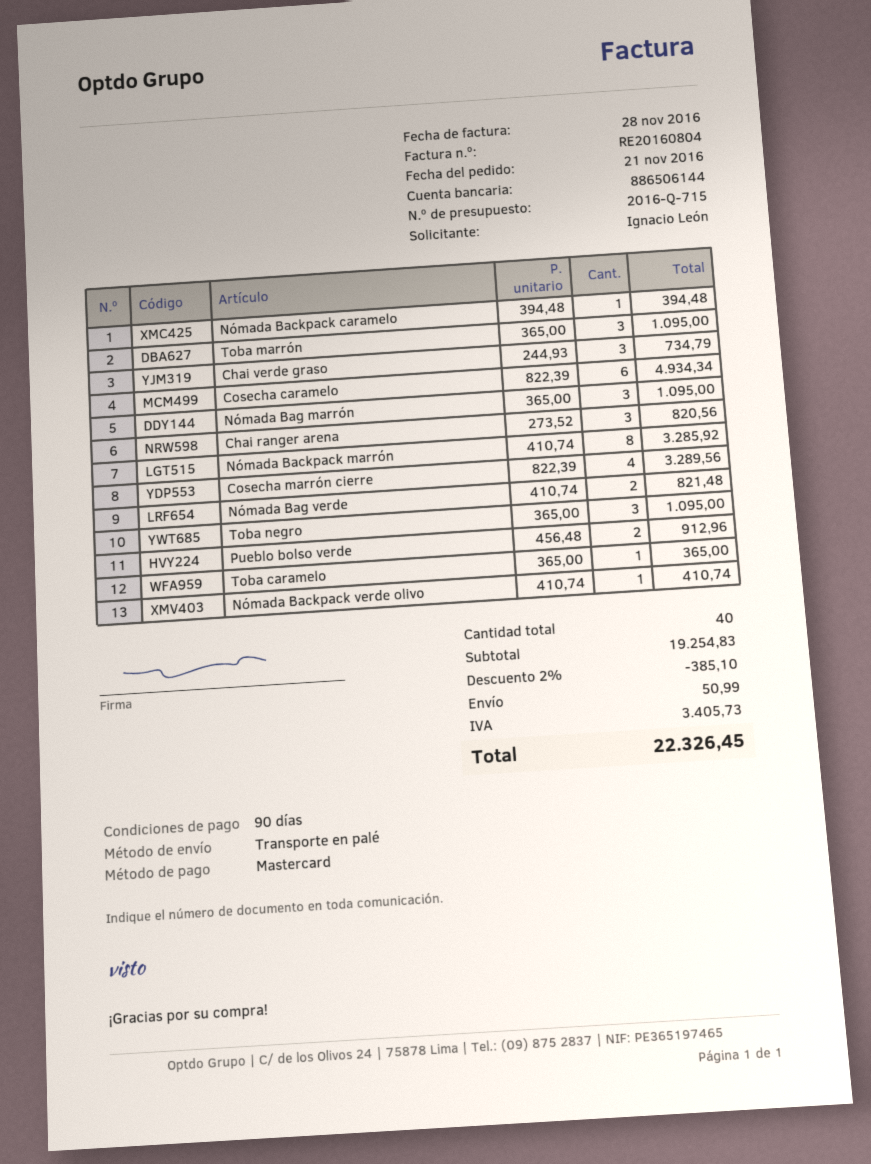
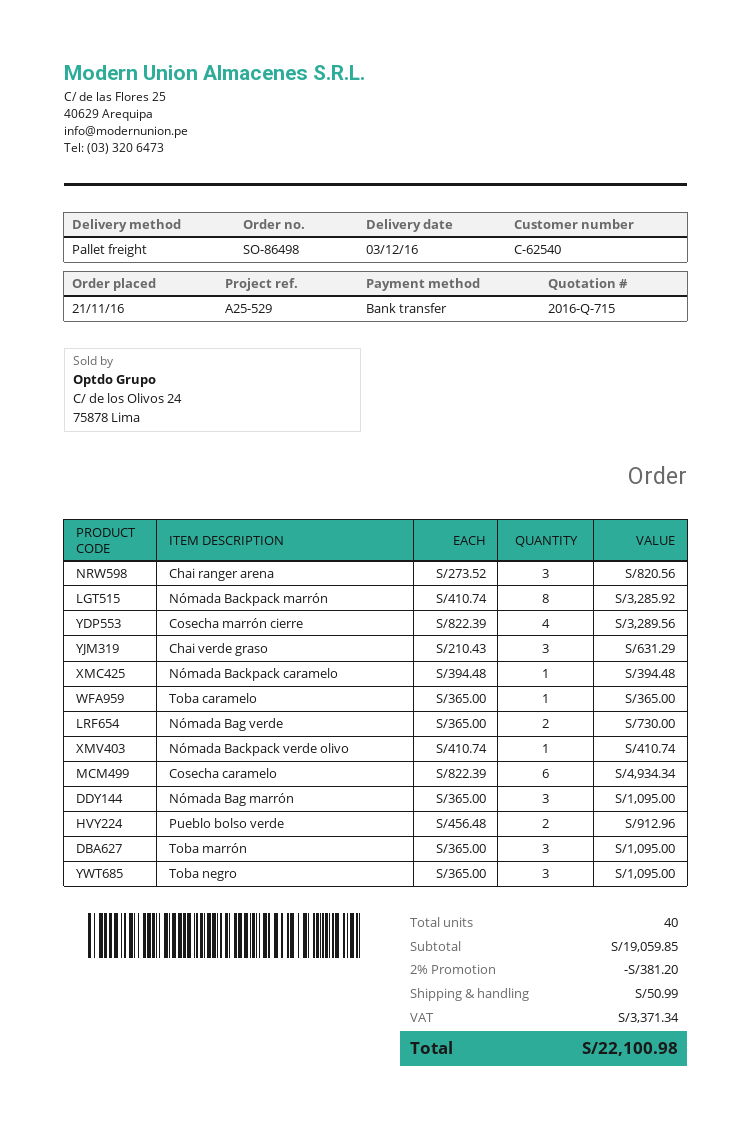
payment method: Mastercard -> bank transfer
Chai verde graso: 3 x 244.93 = 734.79 -> 3 x 210.43 = 631.29
Nómada Bag verde: 2 x 410.74 = 821.48 -> 2 x 365.00 = 730.00
subtotal: 19254.83 -> 19059.85
discount: 2% = 385.10 -> 2% = 381.20
tax: 3405.73 -> 3371.34
total: 22326.45 -> 22100.98

